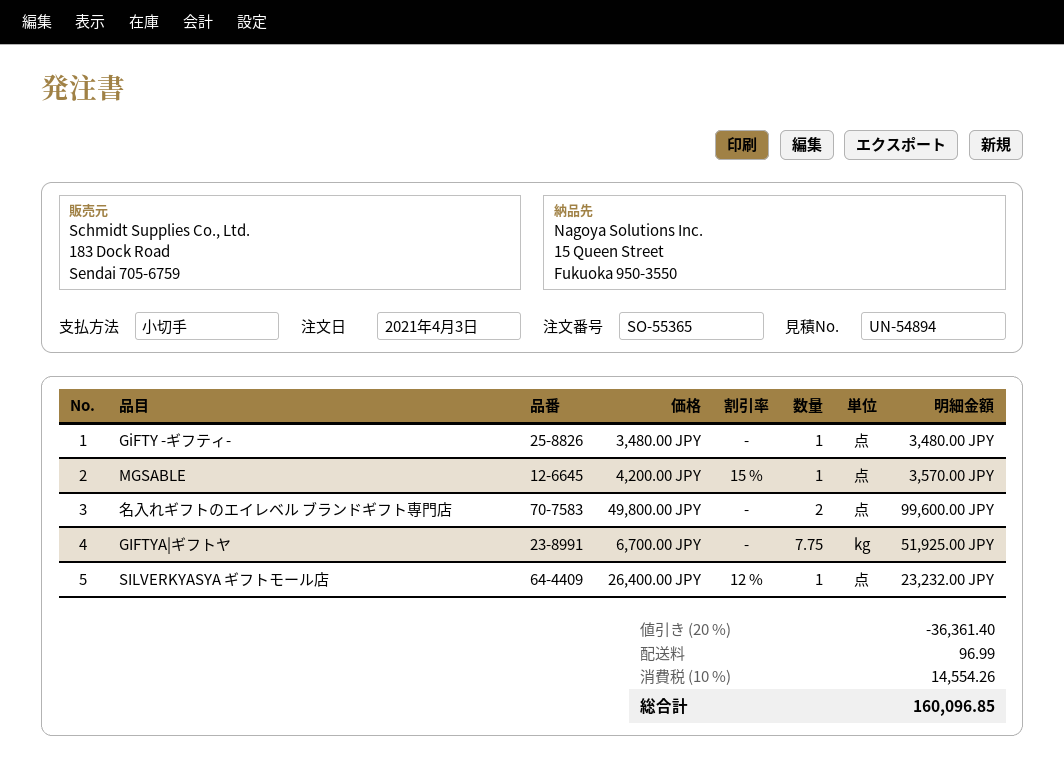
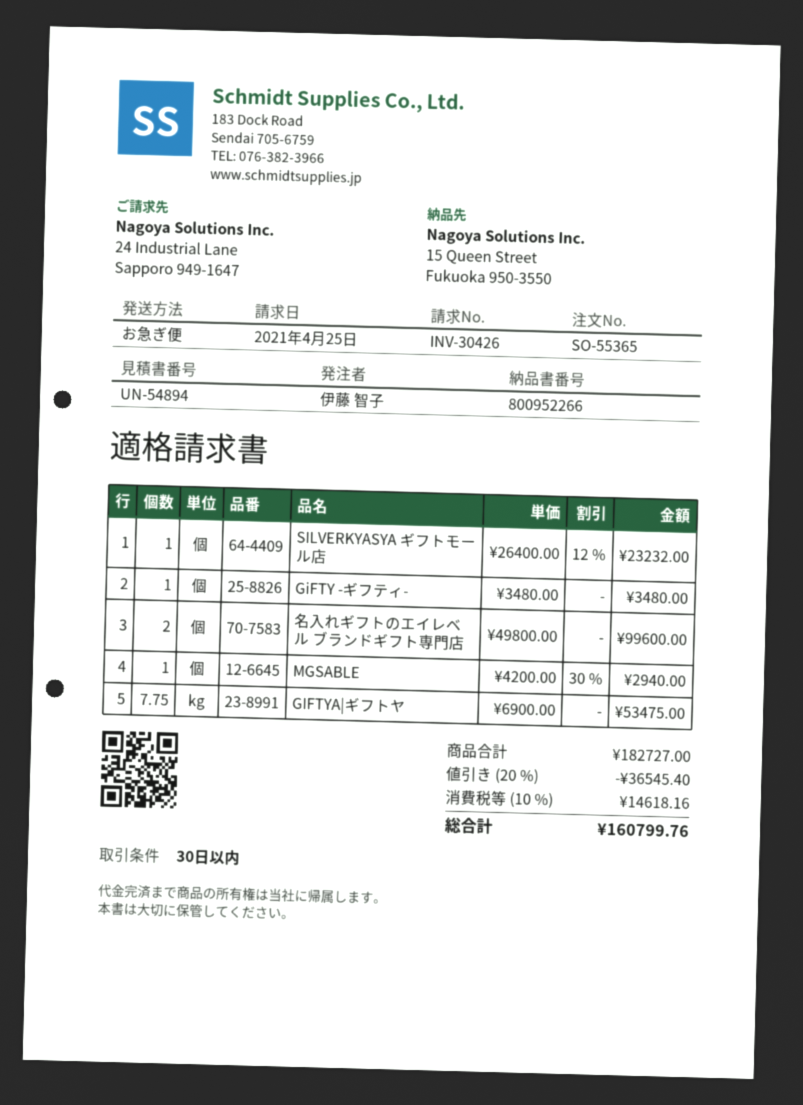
MGSABLE: 1 x 4200.00 - 15% = 3570.00 -> 1 x 4200.00 - 30% = 2940.00
GIFTYA|ギフトヤ: 7.75 x 6700.00 = 51925.00 -> 7.75 x 6900.00 = 53475.00
discount: 20% = 36361.40 -> 20% = 36545.40
shipping: 96.99 -> none
tax: 10% = 14554.26 -> 10% = 14618.16
total: 160096.85 -> 160799.76

